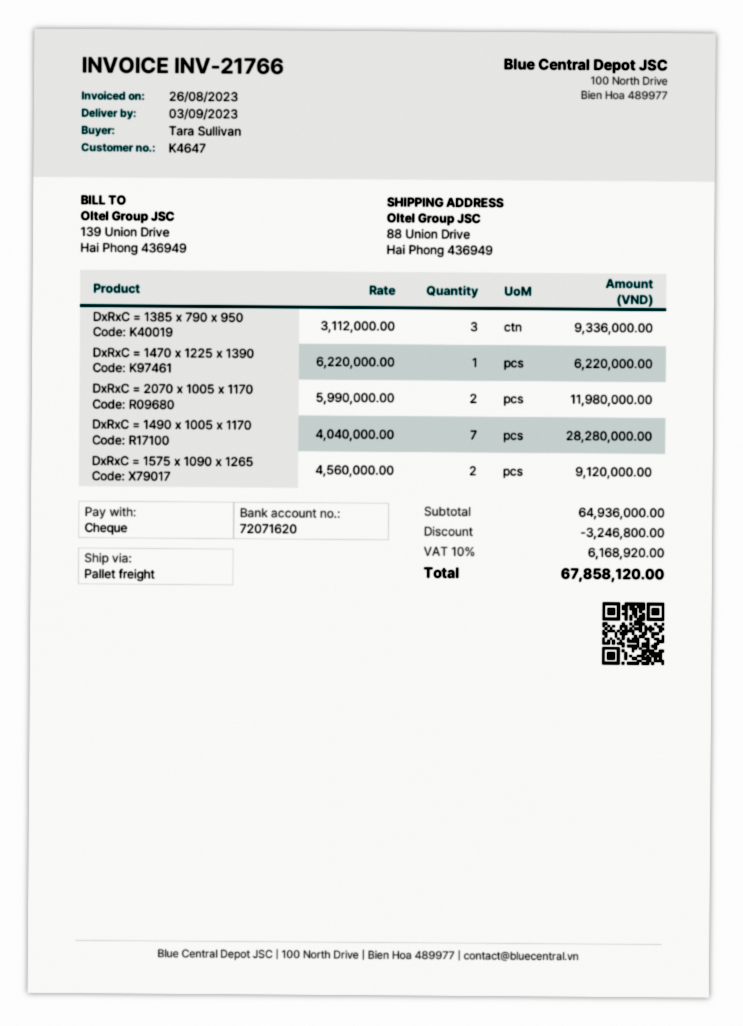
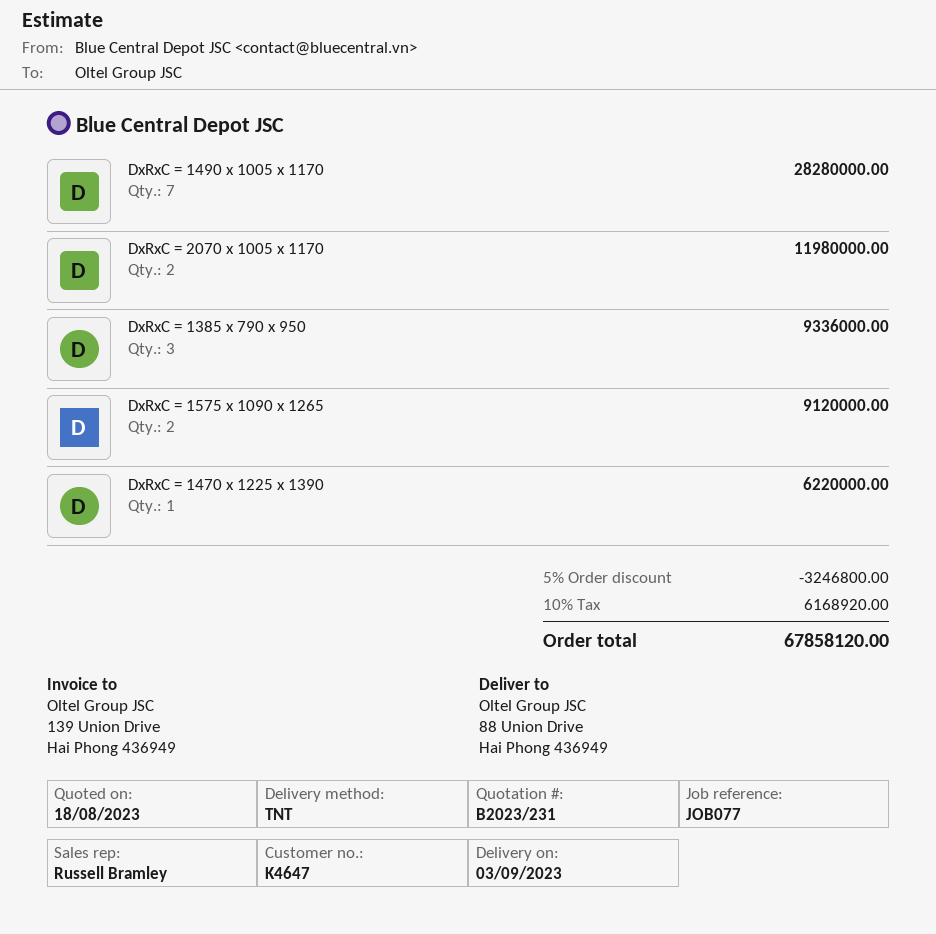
shipping method: pallet freight -> TNT

